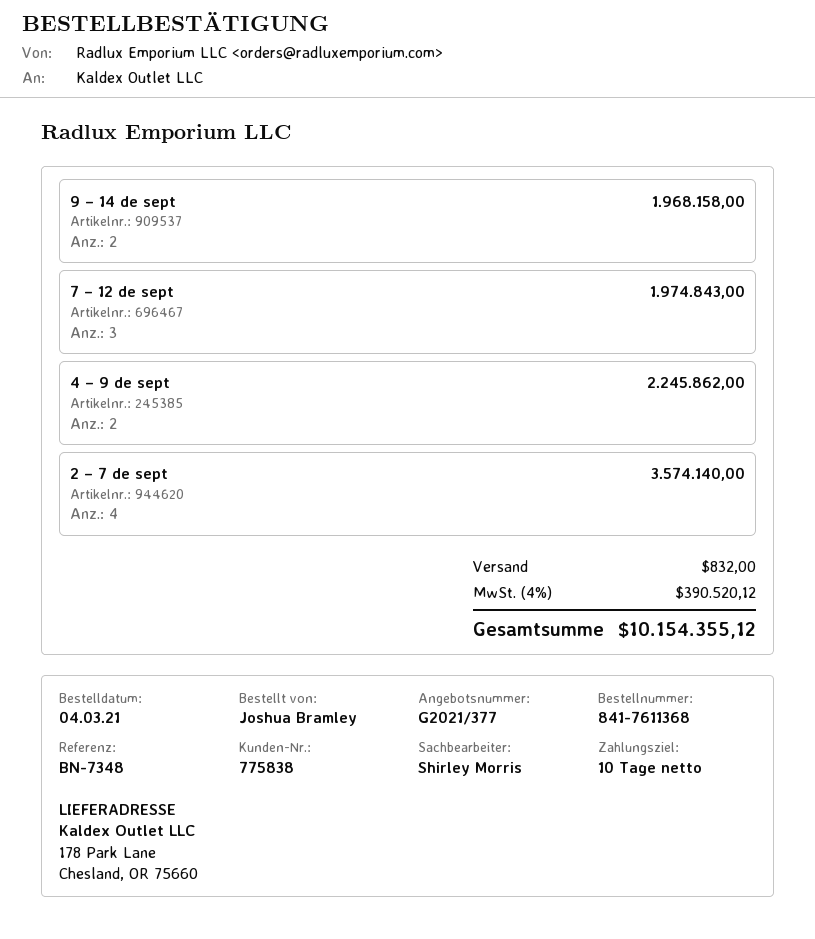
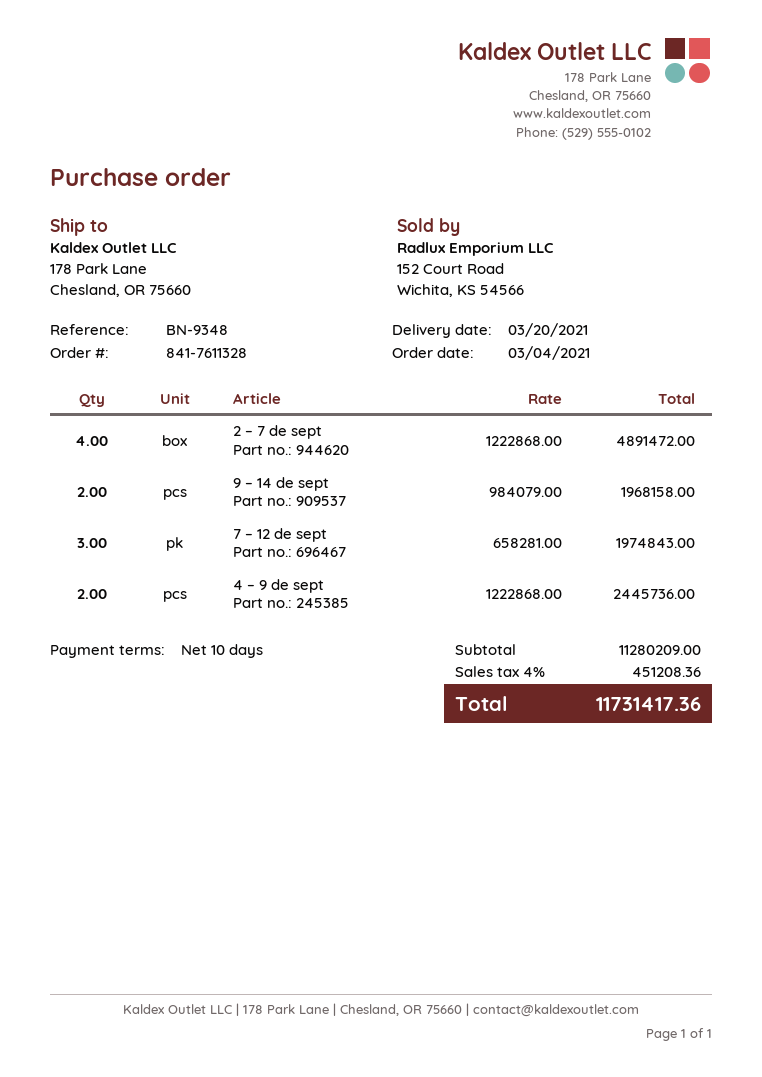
order number: 841-7611368 -> 841-7611328
reference: BN-7348 -> BN-9348
4 – 9 de sept: 2 for 2245862.00 -> 2 for 2445736.00
2 – 7 de sept: 4 for 3574140.00 -> 4 for 4891472.00
shipping: 832.00 -> none
tax: 4% = 390520.12 -> 4% = 451208.36
total: 10154355.12 -> 11731417.36

